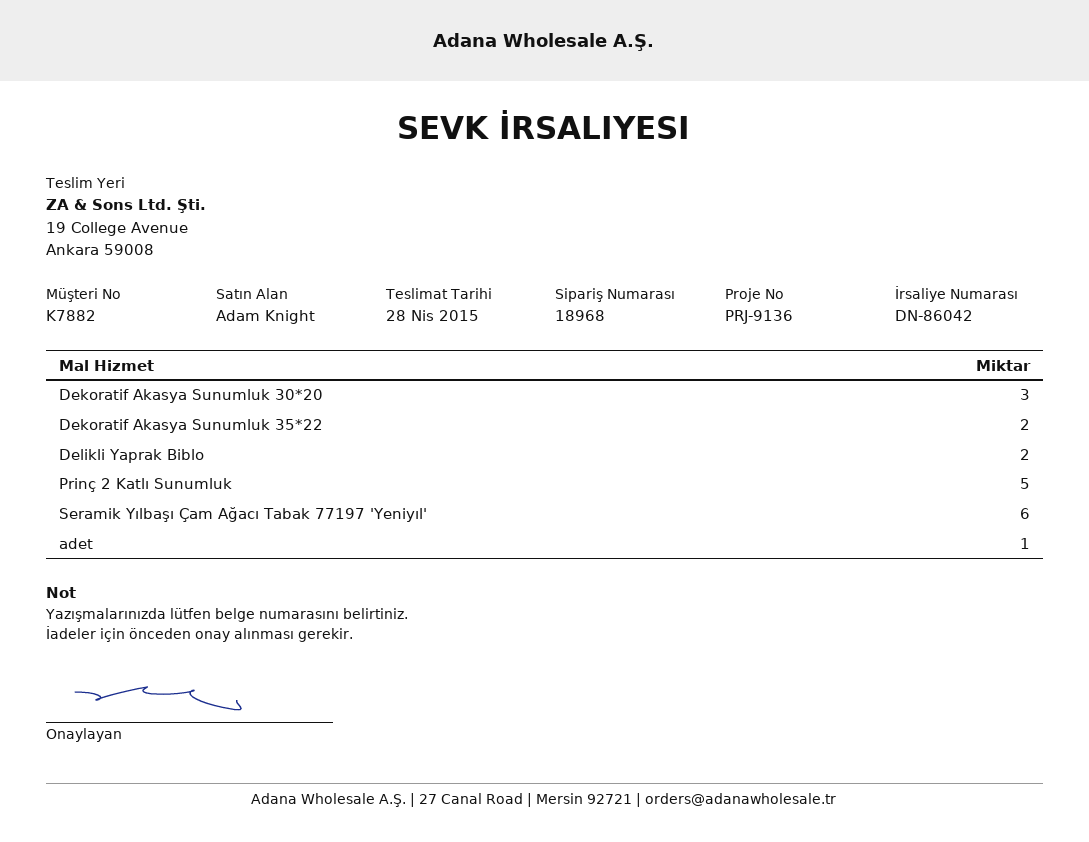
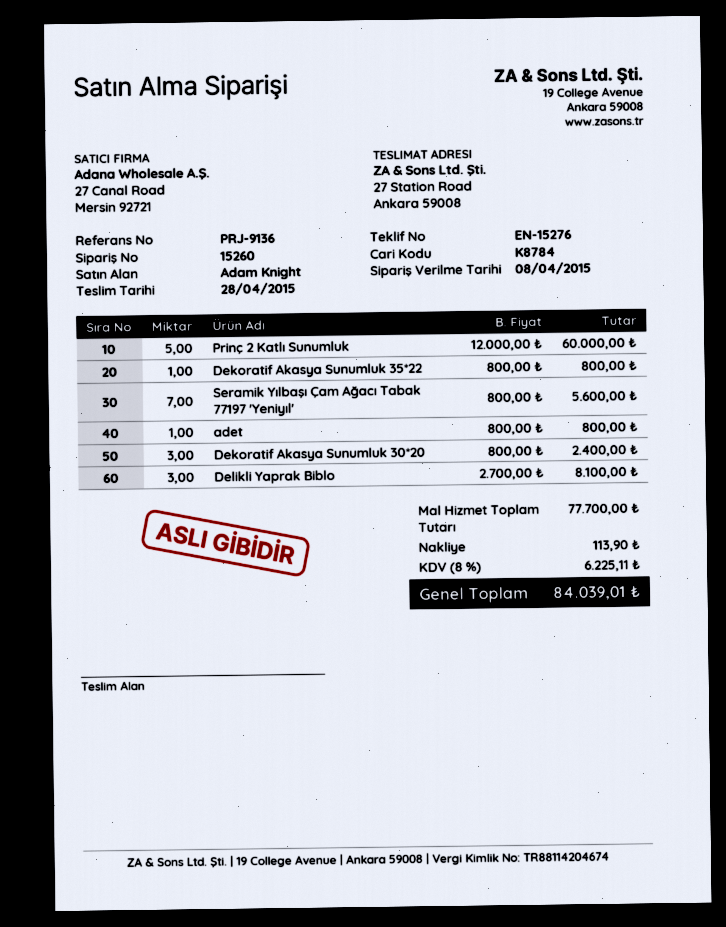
order number: 18968 -> 15260
customer number: K7882 -> K8784
ship to: 19 College Avenue, Ankara 59008 -> 27 Station Road, Ankara 59008
Dekoratif Akasya Sunumluk 35*22: 2 -> 1
Delikli Yaprak Biblo: 2 -> 3
Seramik Yılbaşı Çam Ağacı Tabak 77197 'Yeniyıl': 6 -> 7

